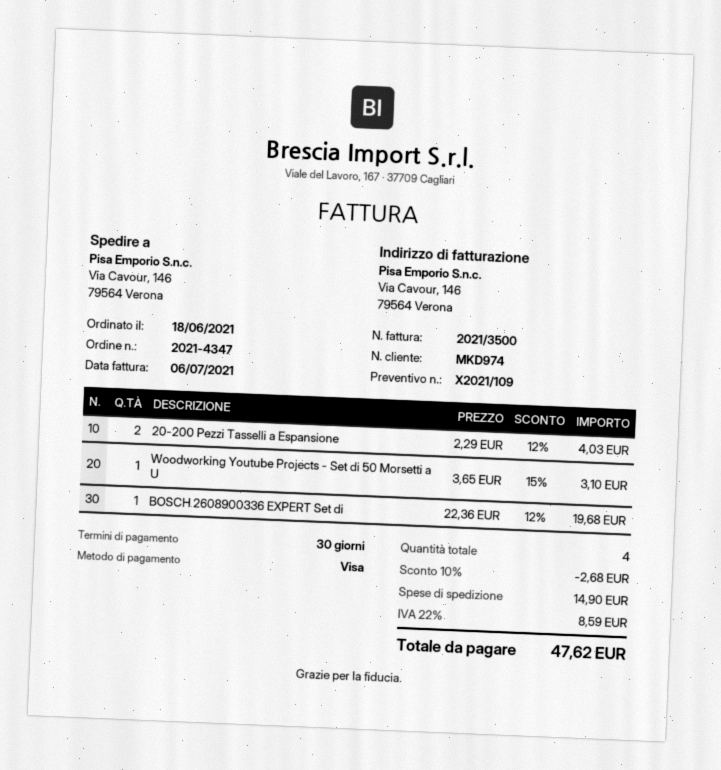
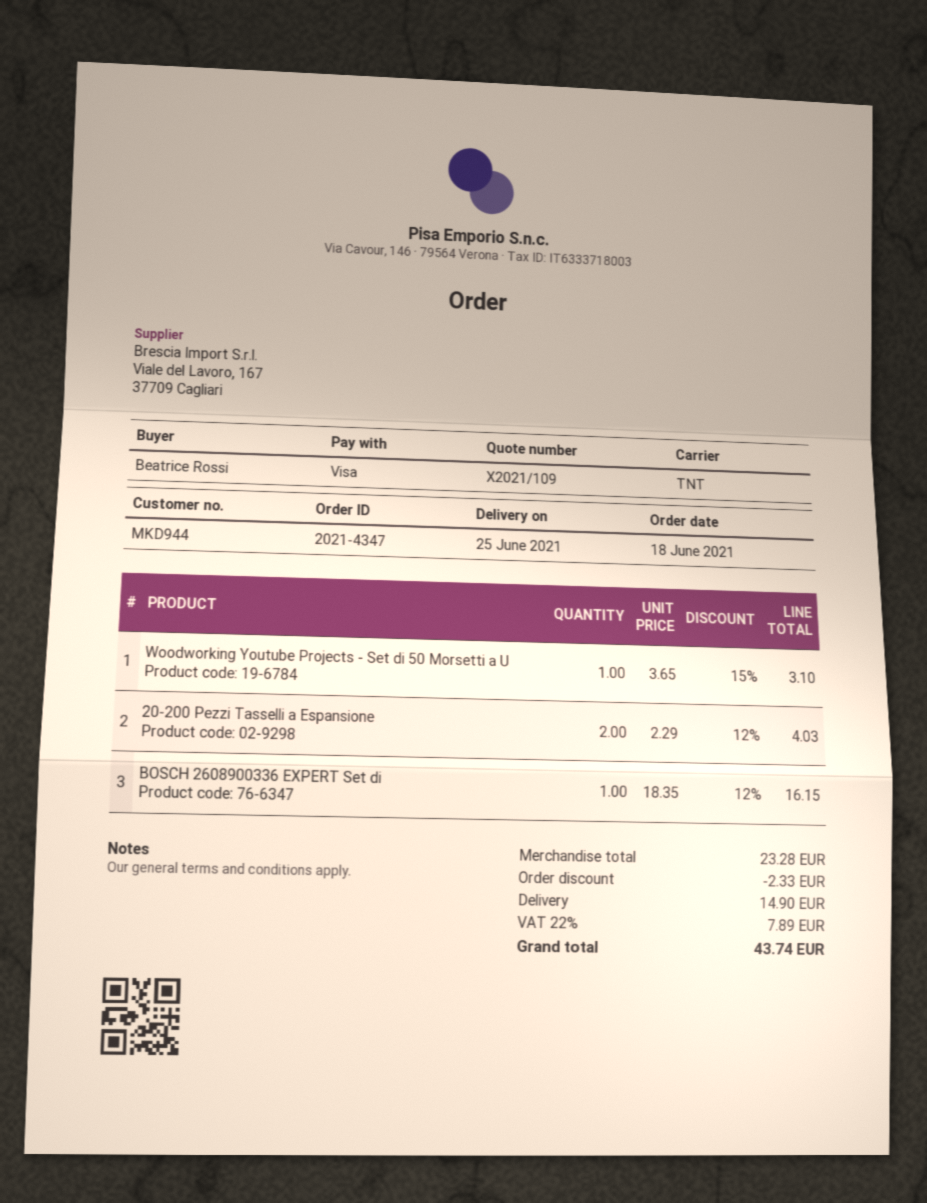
customer number: MKD974 -> MKD944
BOSCH 2608900336 EXPERT Set di: 1 x 22.36 - 12% = 19.68 -> 1 x 18.35 - 12% = 16.15
discount: 2.68 -> 2.33
tax: 22% = 8.59 -> 22% = 7.89
total: 47.62 -> 43.74

